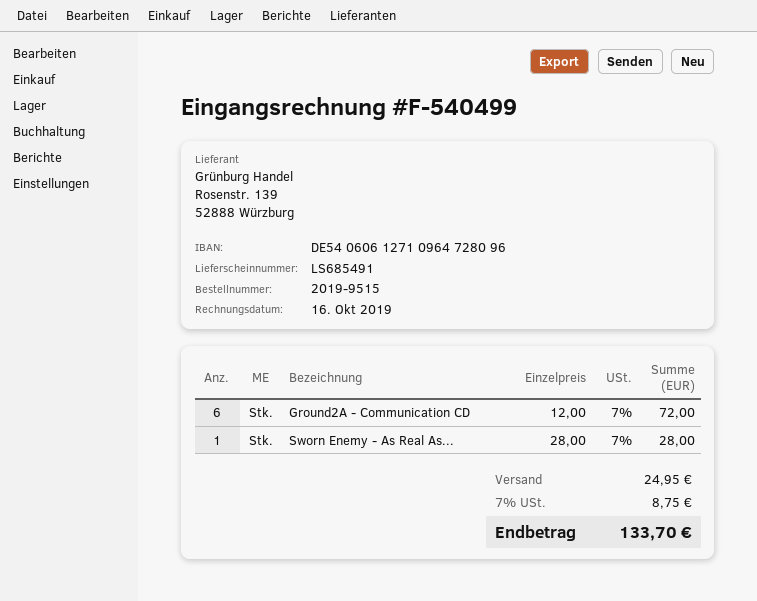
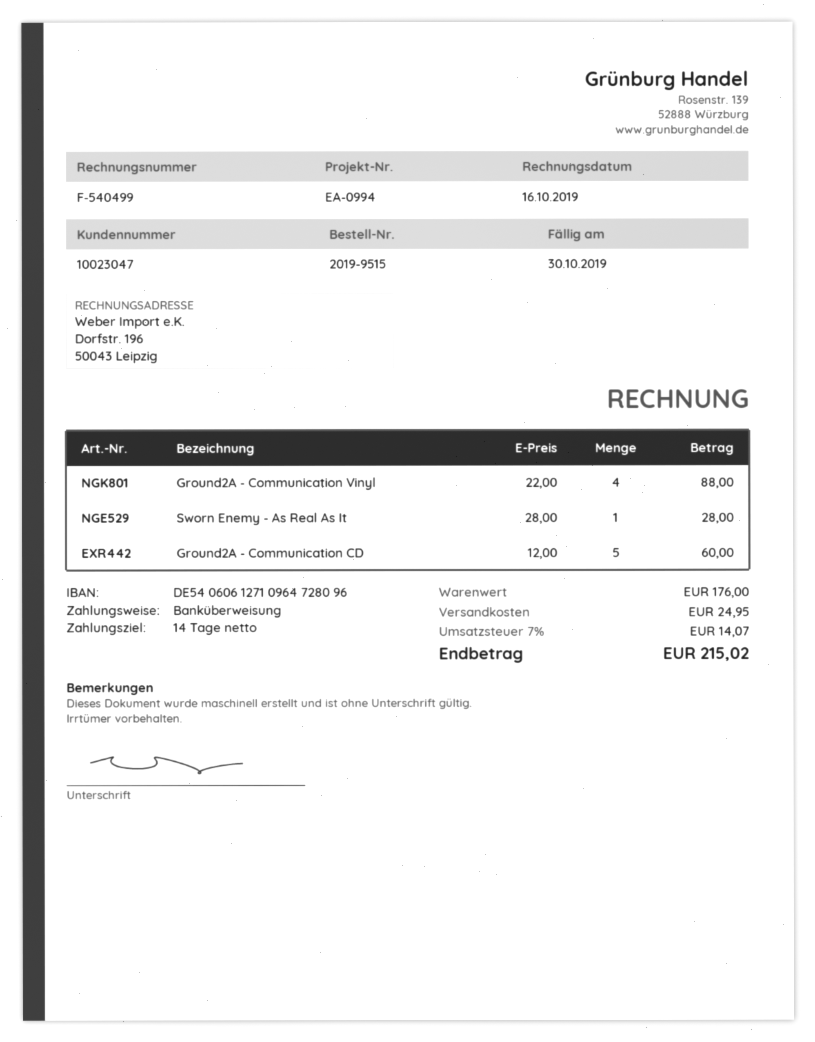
Ground2A - Communication CD: 6 x 12.00 = 72.00 -> 5 x 12.00 = 60.00
Ground2A - Communication Vinyl: none -> 4 x 22.00 = 88.00
tax: 7% = 8.75 -> 7% = 14.07
total: 133.70 -> 215.02

